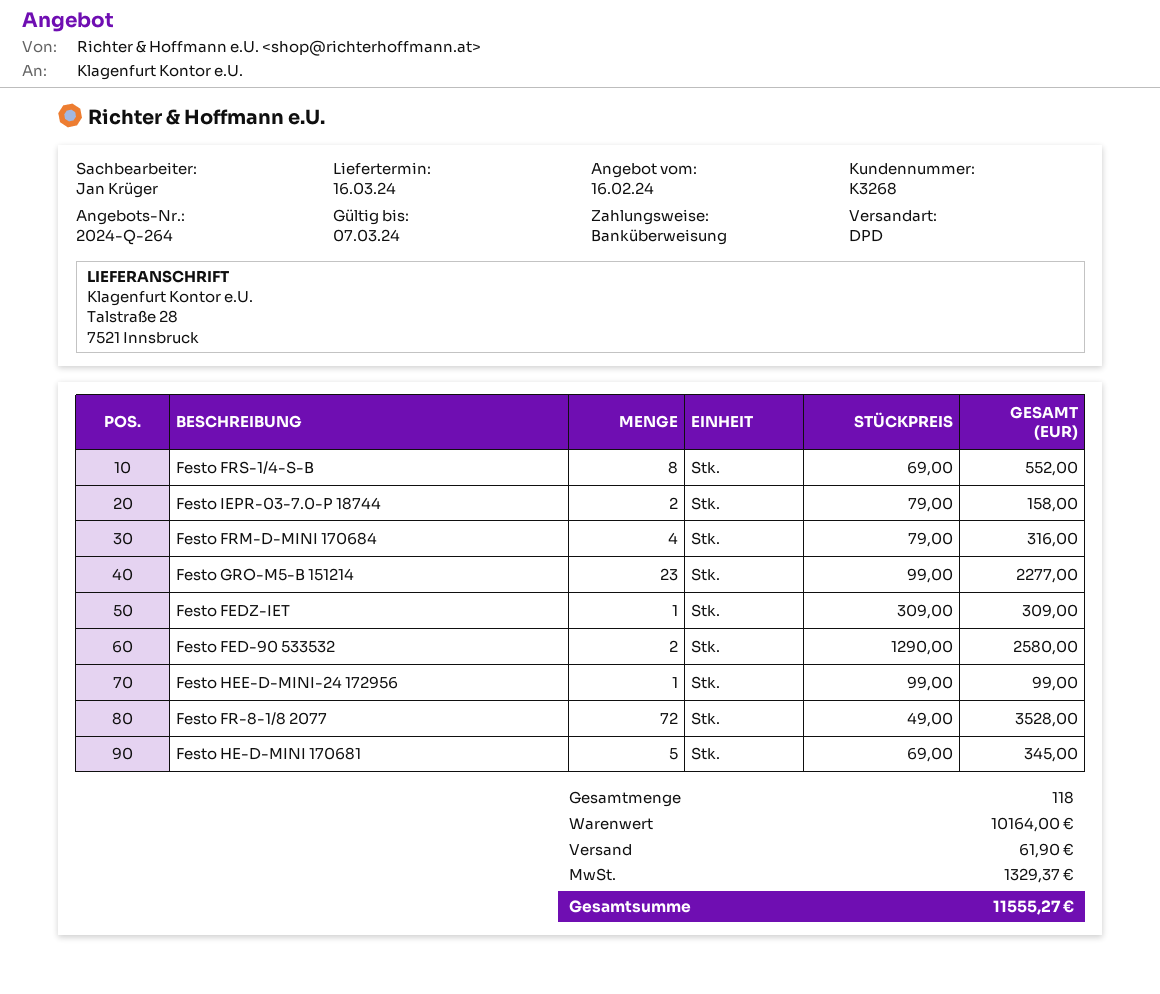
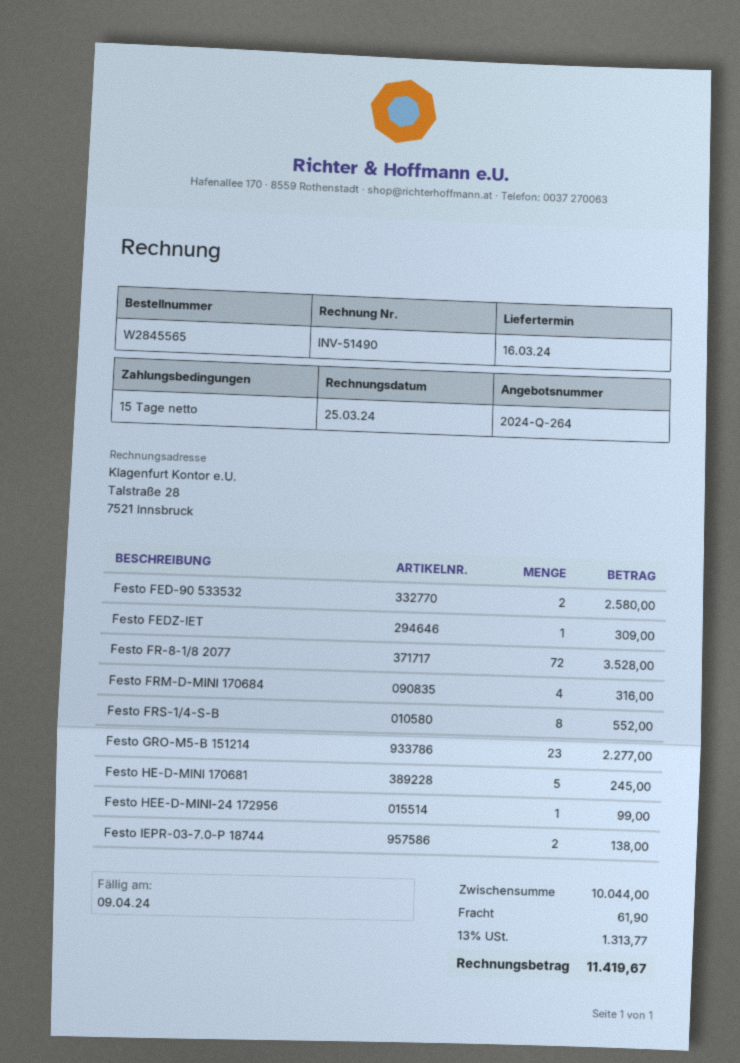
Festo IEPR-03-7.0-P 18744: 2 for 158.00 -> 2 for 138.00
Festo HE-D-MINI 170681: 5 for 345.00 -> 5 for 245.00
subtotal: 10164.00 -> 10044.00
tax: 1329.37 -> 1313.77
total: 11555.27 -> 11419.67

